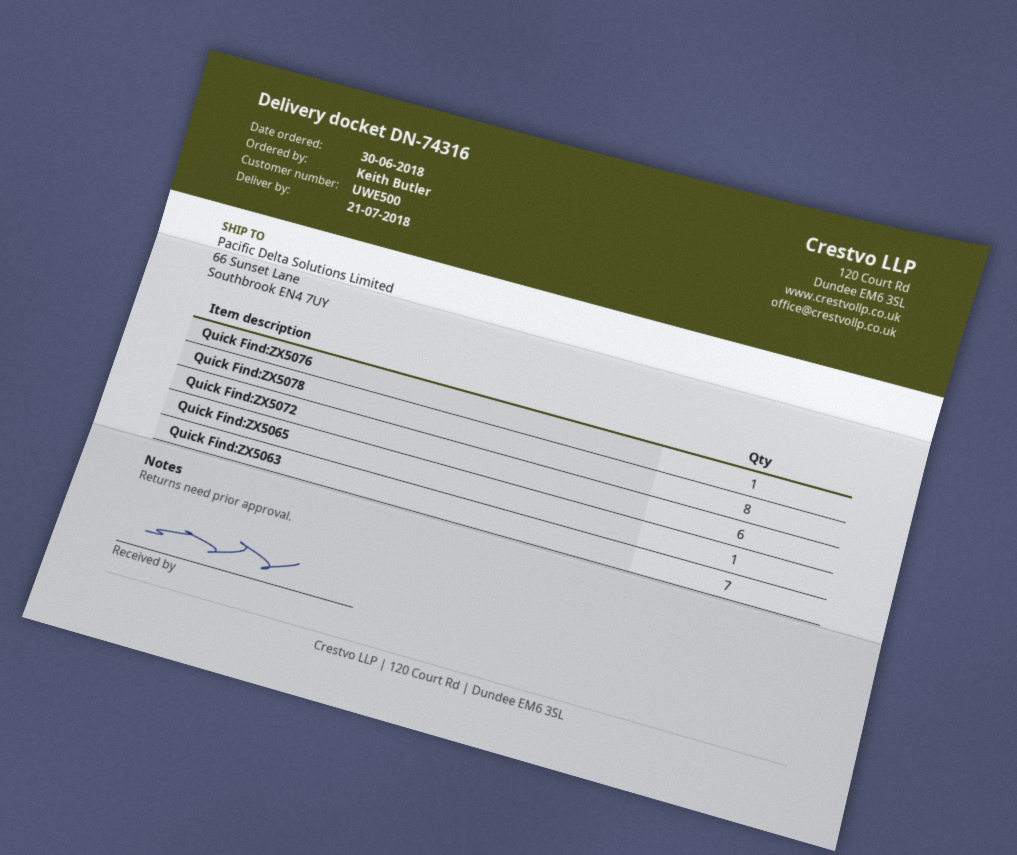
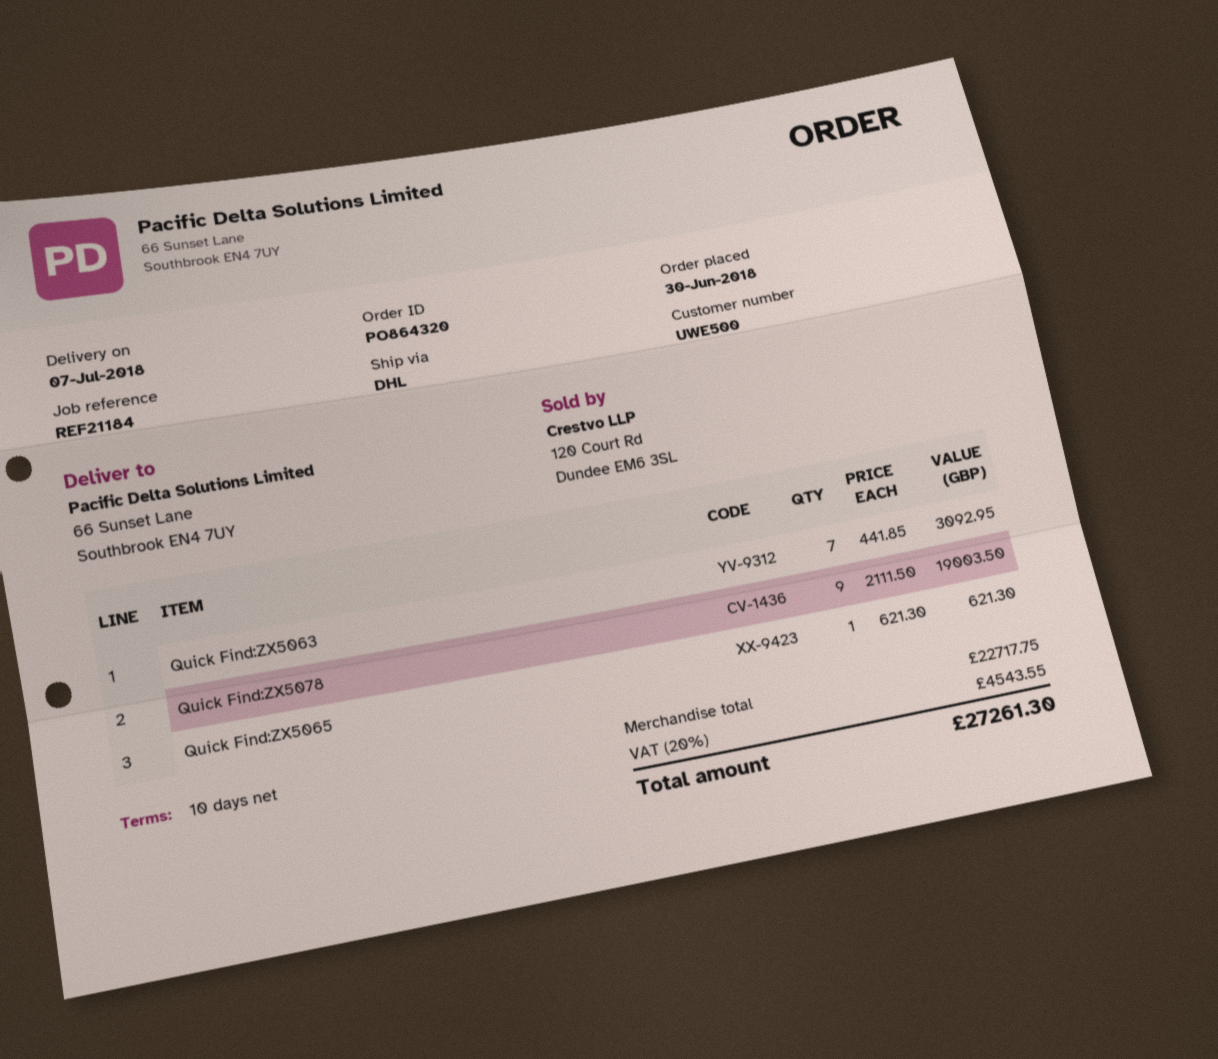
delivery date: 2018-07-21 -> 2018-07-07
Quick Find:ZX5076: 1 -> none
Quick Find:ZX5078: 8 -> 9
Quick Find:ZX5072: 6 -> none

